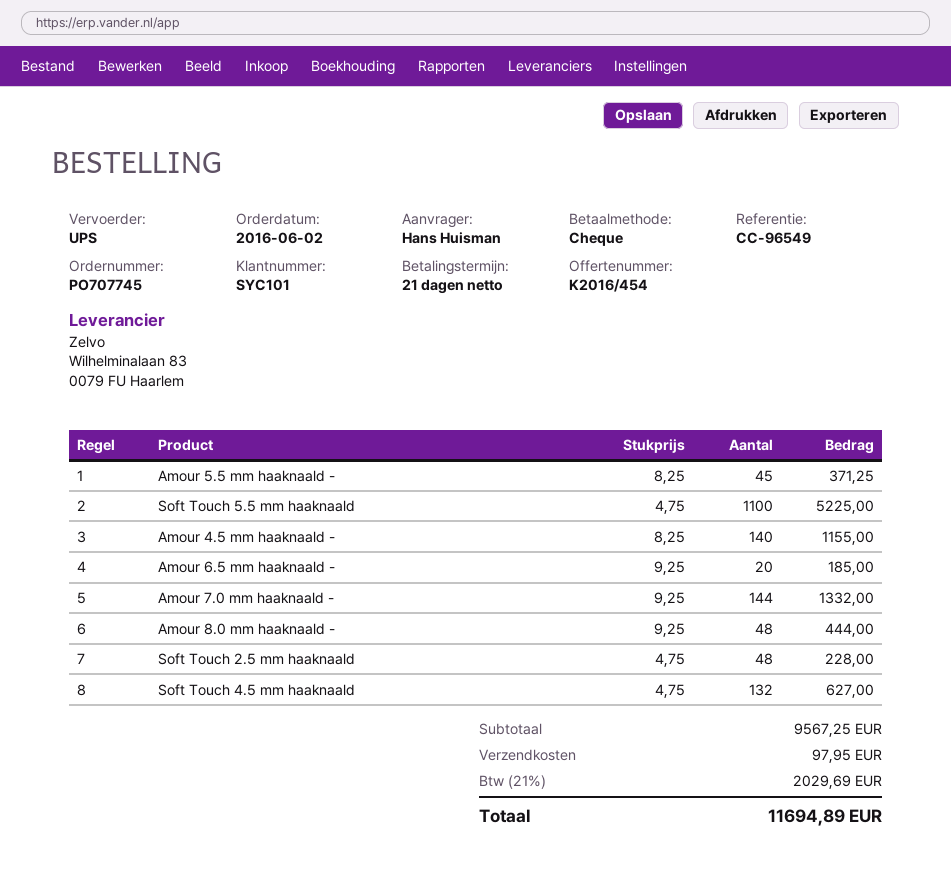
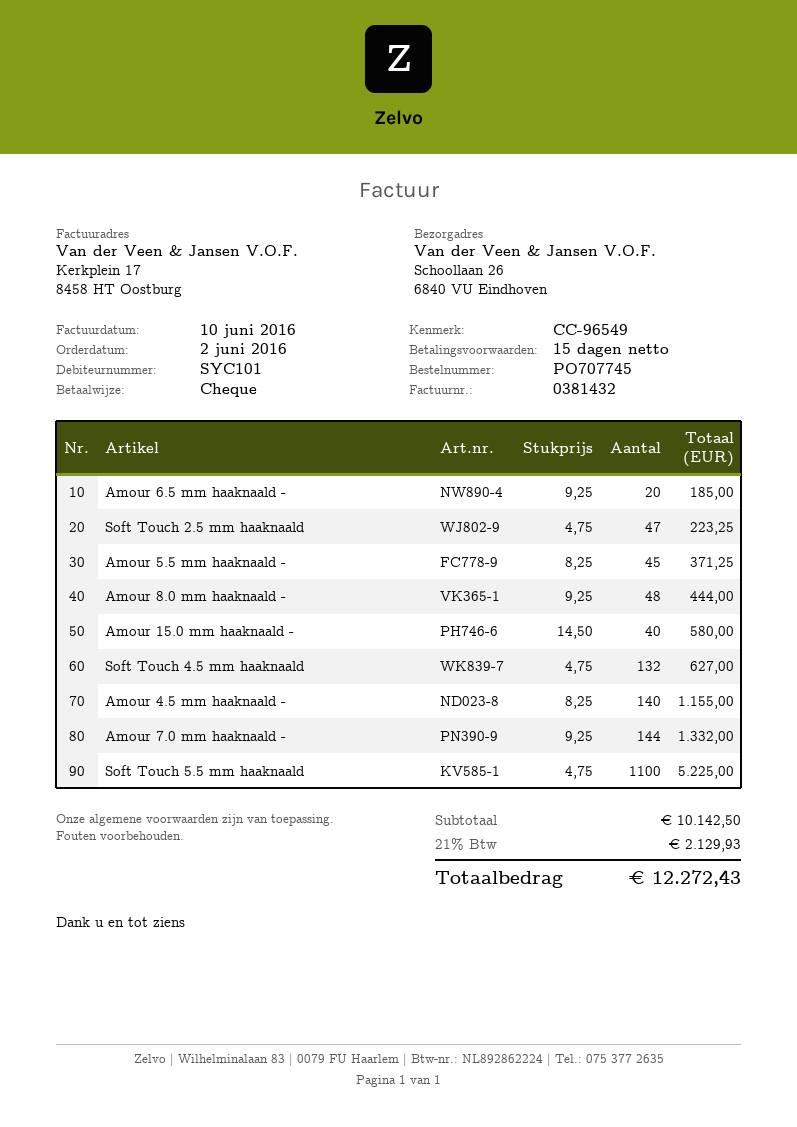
payment terms: 21 days -> 15 days
Soft Touch 2.5 mm haaknaald: 48 x 4.75 = 228.00 -> 47 x 4.75 = 223.25
Amour 15.0 mm haaknaald -: none -> 40 x 14.50 = 580.00
subtotal: 9567.25 -> 10142.50
shipping: 97.95 -> none
tax: 21% = 2029.69 -> 21% = 2129.93
total: 11694.89 -> 12272.43

